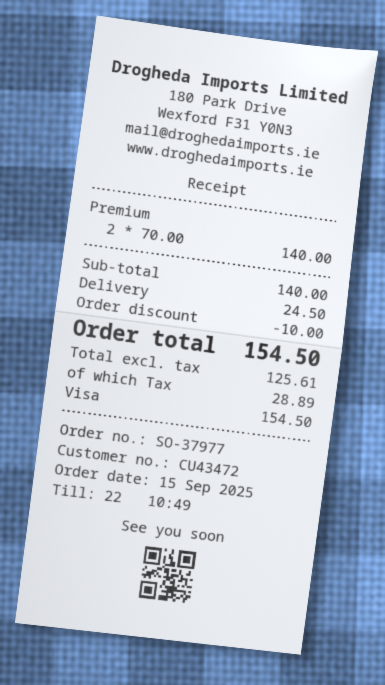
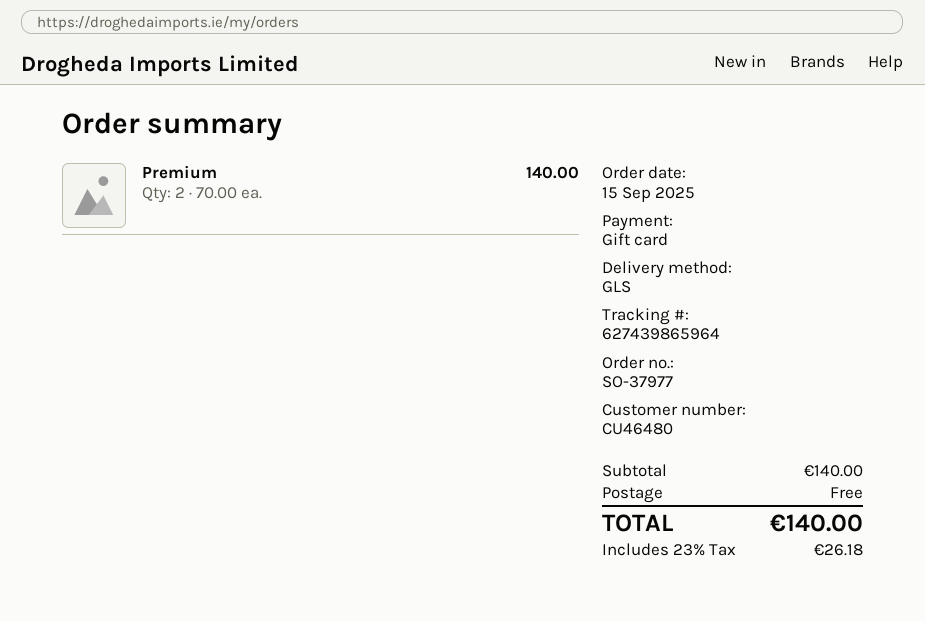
customer number: CU43472 -> CU46480
payment method: Visa -> gift card
discount: 10.00 -> none
shipping: 24.50 -> 0.00
tax: 28.89 -> 26.18
total: 154.50 -> 140.00

